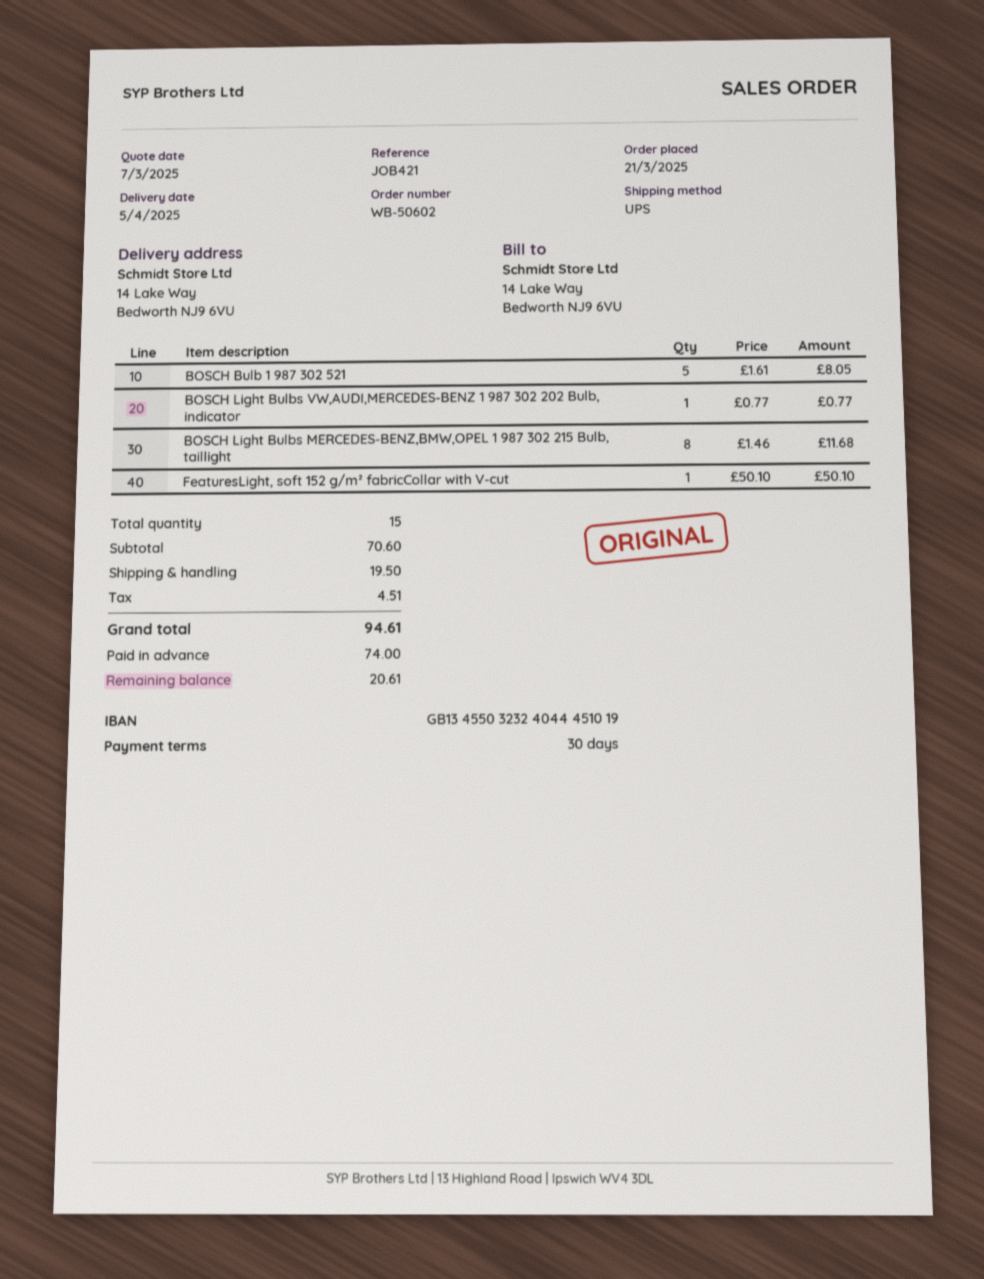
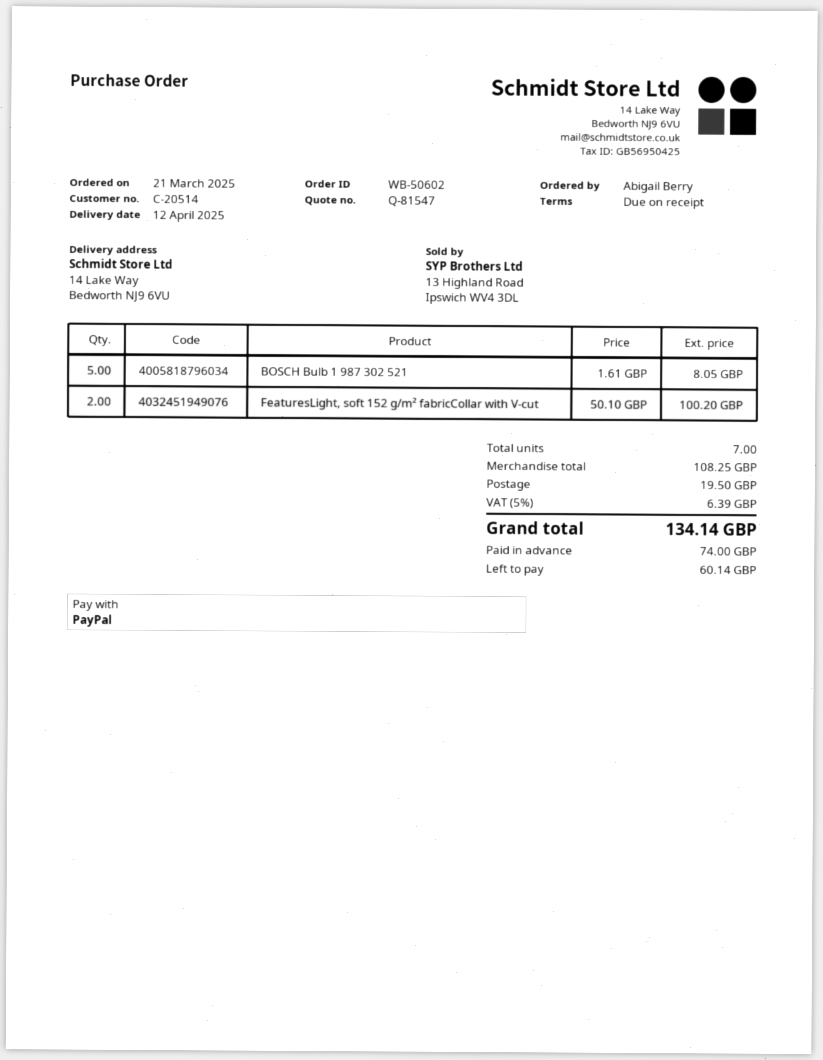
delivery date: 2025-04-05 -> 2025-04-12
payment terms: 30 days -> on receipt
BOSCH Light Bulbs VW,AUDI,MERCEDES-BENZ 1 987 302 202 Bulb, indicator: 1 x 0.77 = 0.77 -> none
BOSCH Light Bulbs MERCEDES-BENZ,BMW,OPEL 1 987 302 215 Bulb, taillight: 8 x 1.46 = 11.68 -> none
FeaturesLight, soft 152 g/m² fabricCollar with V-cut: 1 x 50.10 = 50.10 -> 2 x 50.10 = 100.20
total quantity: 15 -> 7
subtotal: 70.60 -> 108.25
tax: 4.51 -> 6.39
total: 94.61 -> 134.14
balance: 20.61 -> 60.14

